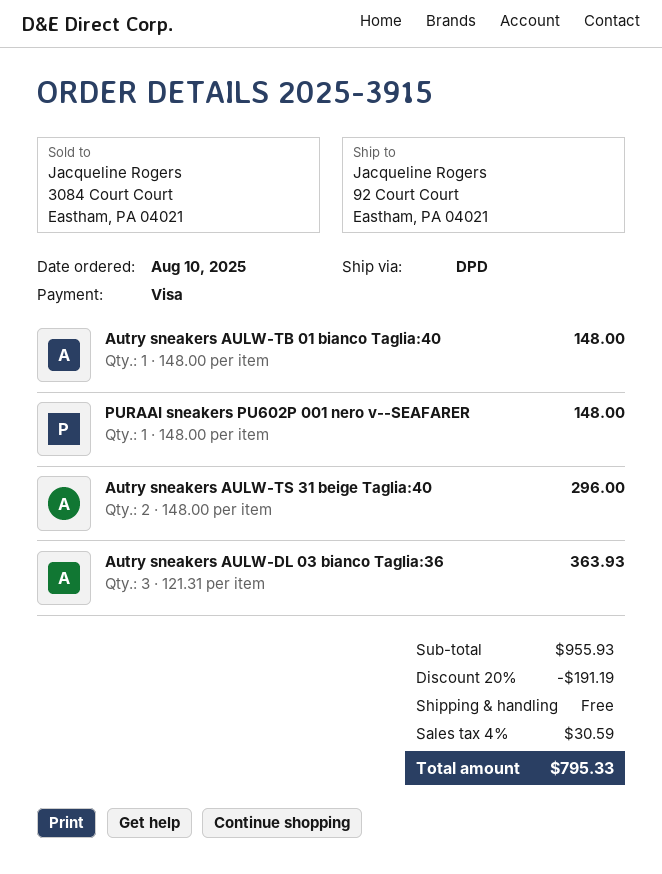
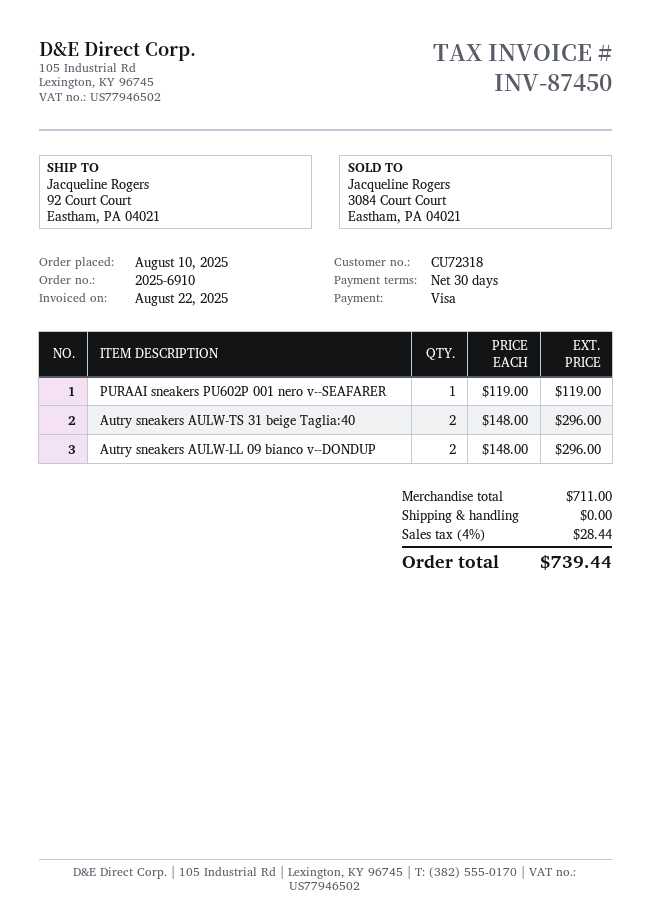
order number: 2025-3915 -> 2025-6910
Autry sneakers AULW-TB 01 bianco Taglia:40: 1 x 148.00 = 148.00 -> none
PURAAI sneakers PU602P 001 nero v--SEAFARER: 1 x 148.00 = 148.00 -> 1 x 119.00 = 119.00
Autry sneakers AULW-DL 03 bianco Taglia:36: 3 x 121.31 = 363.93 -> none
Autry sneakers AULW-LL 09 bianco v--DONDUP: none -> 2 x 148.00 = 296.00
subtotal: 955.93 -> 711.00
discount: 20% = 191.19 -> none
tax: 4% = 30.59 -> 4% = 28.44
total: 795.33 -> 739.44

